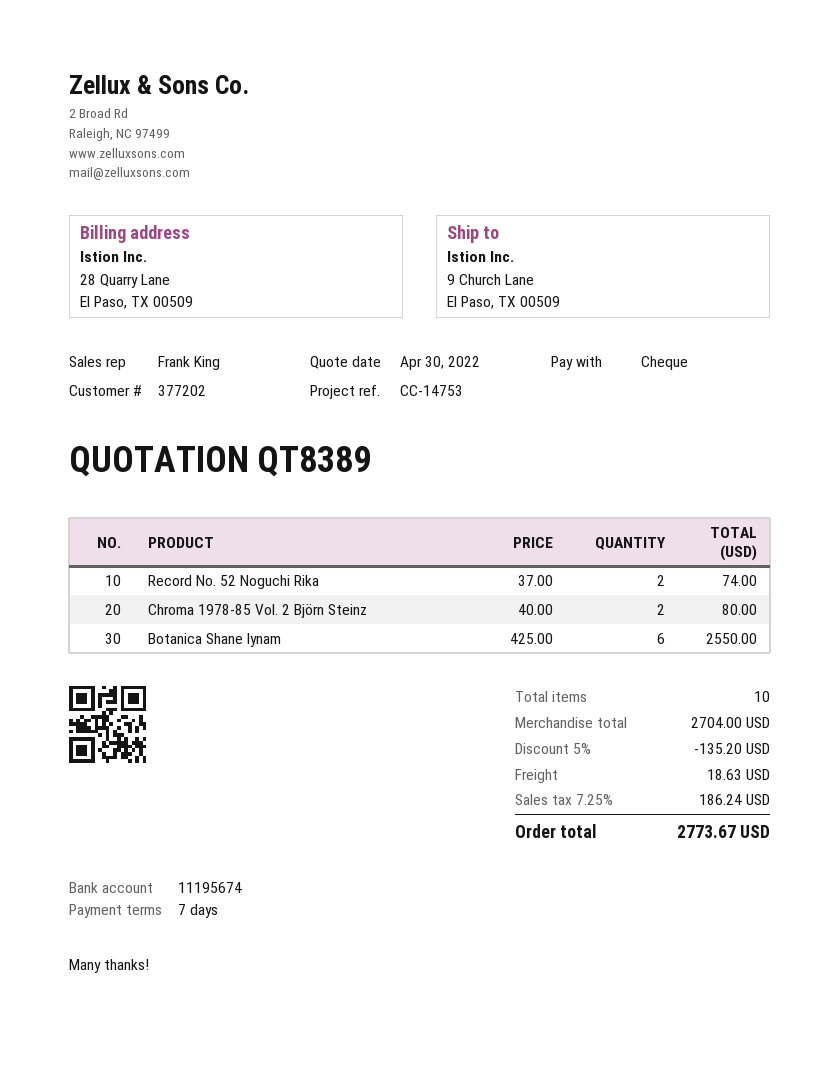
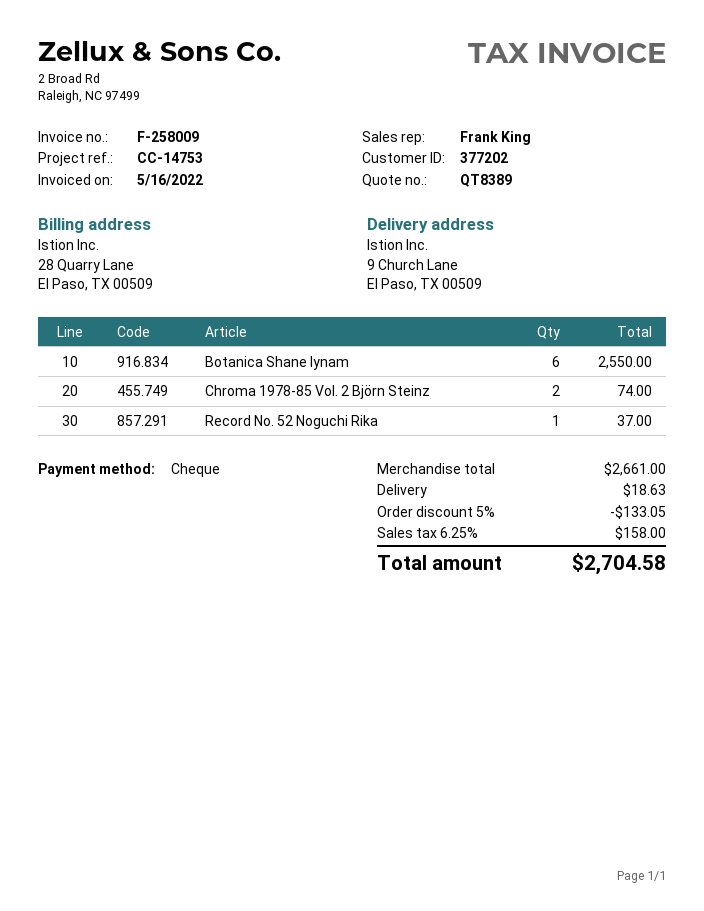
Record No. 52 Noguchi Rika: 2 for 74.00 -> 1 for 37.00
Chroma 1978-85 Vol. 2 Björn Steinz: 2 for 80.00 -> 2 for 74.00
subtotal: 2704.00 -> 2661.00
discount: 5% = 135.20 -> 5% = 133.05
tax: 7.25% = 186.24 -> 6.25% = 158.00
total: 2773.67 -> 2704.58

